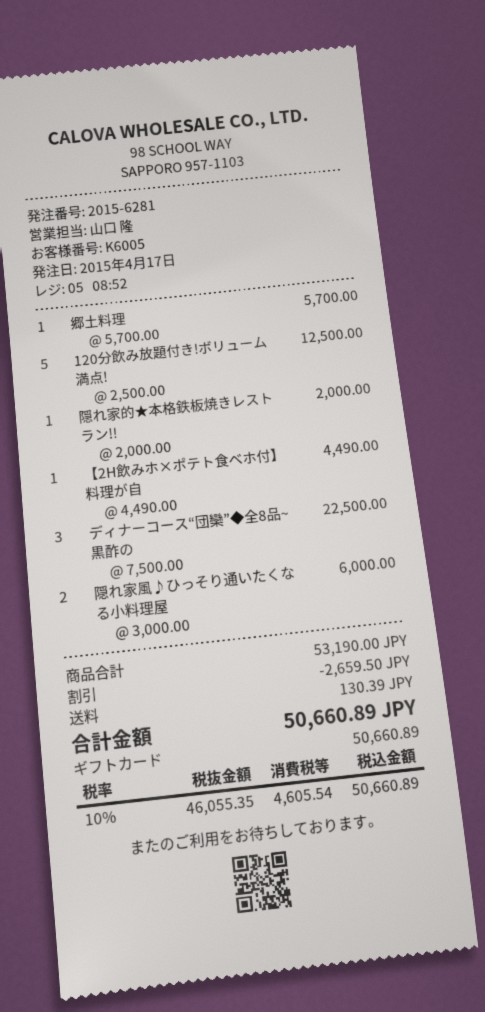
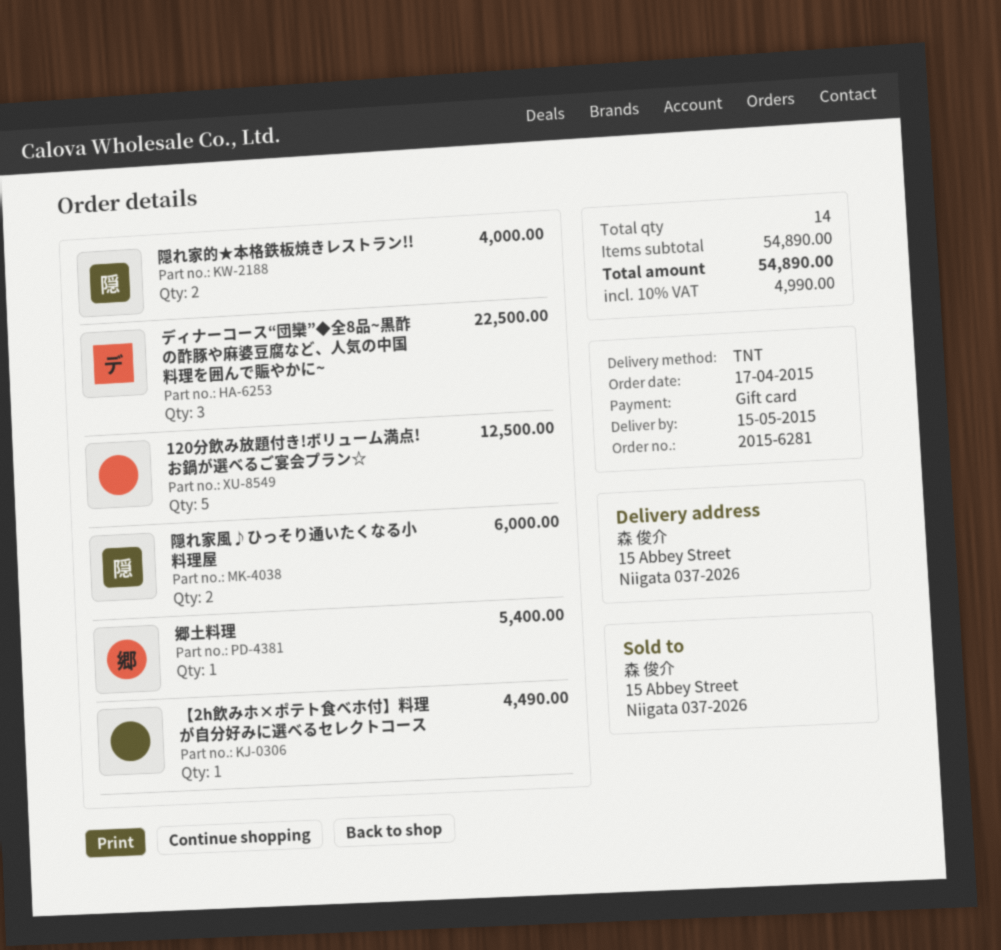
郷土料理: 1 for 5700.00 -> 1 for 5400.00
隠れ家的★本格鉄板焼きレストラン!!: 1 for 2000.00 -> 2 for 4000.00
subtotal: 53190.00 -> 54890.00
discount: 2659.50 -> none
shipping: 130.39 -> none
tax: 10% = 4605.54 -> 10% = 4990.00
total: 50660.89 -> 54890.00

